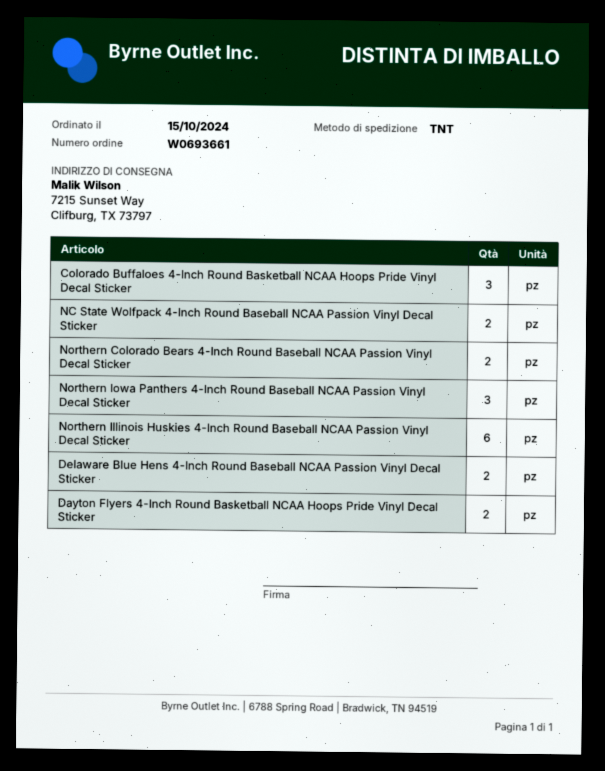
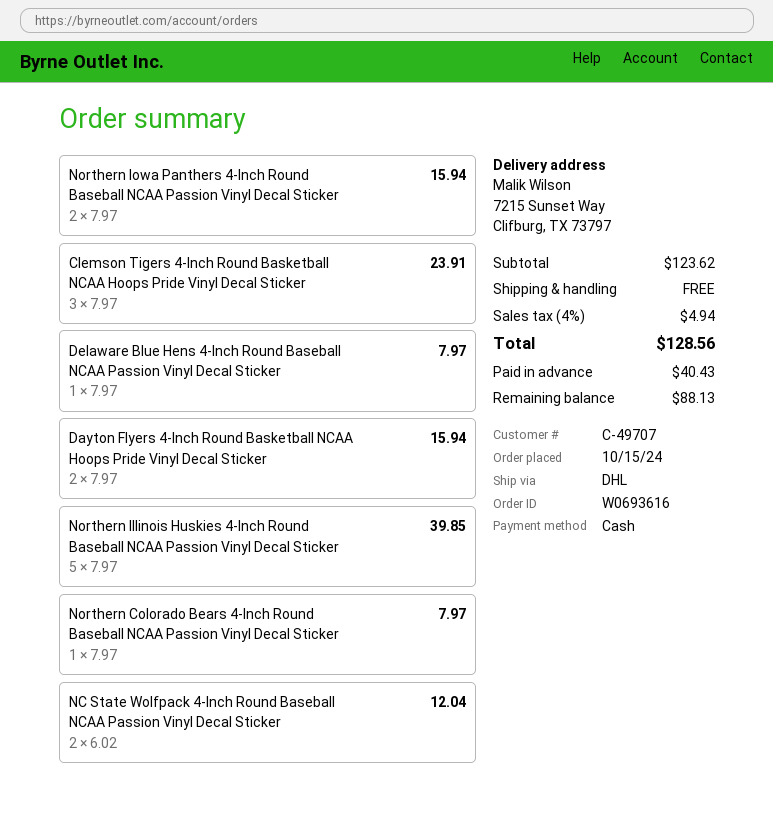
order number: W0693661 -> W0693616
shipping method: TNT -> DHL
Colorado Buffaloes 4-Inch Round Basketball NCAA Hoops Pride Vinyl Decal Sticker: 3 -> none
Northern Colorado Bears 4-Inch Round Baseball NCAA Passion Vinyl Decal Sticker: 2 -> 1
Northern Iowa Panthers 4-Inch Round Baseball NCAA Passion Vinyl Decal Sticker: 3 -> 2
Northern Illinois Huskies 4-Inch Round Baseball NCAA Passion Vinyl Decal Sticker: 6 -> 5
Delaware Blue Hens 4-Inch Round Baseball NCAA Passion Vinyl Decal Sticker: 2 -> 1
Clemson Tigers 4-Inch Round Basketball NCAA Hoops Pride Vinyl Decal Sticker: none -> 3

